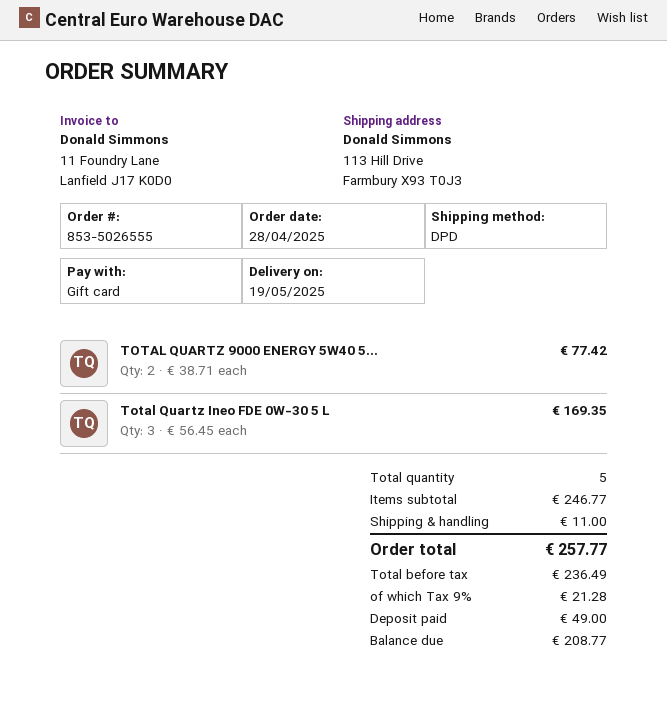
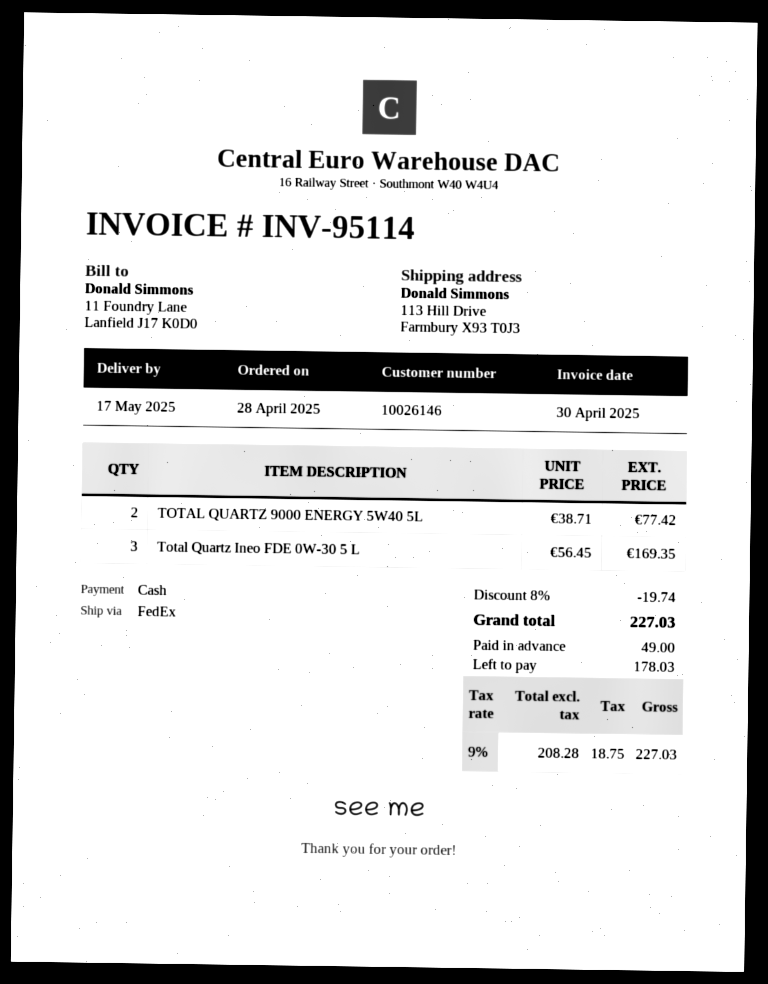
delivery date: 2025-05-19 -> 2025-05-17
payment method: gift card -> cash
shipping method: DPD -> FedEx
discount: none -> 8% = 19.74
shipping: 11.00 -> none
net: 236.49 -> 208.28
tax: 9% = 21.28 -> 9% = 18.75
total: 257.77 -> 227.03
balance: 208.77 -> 178.03

